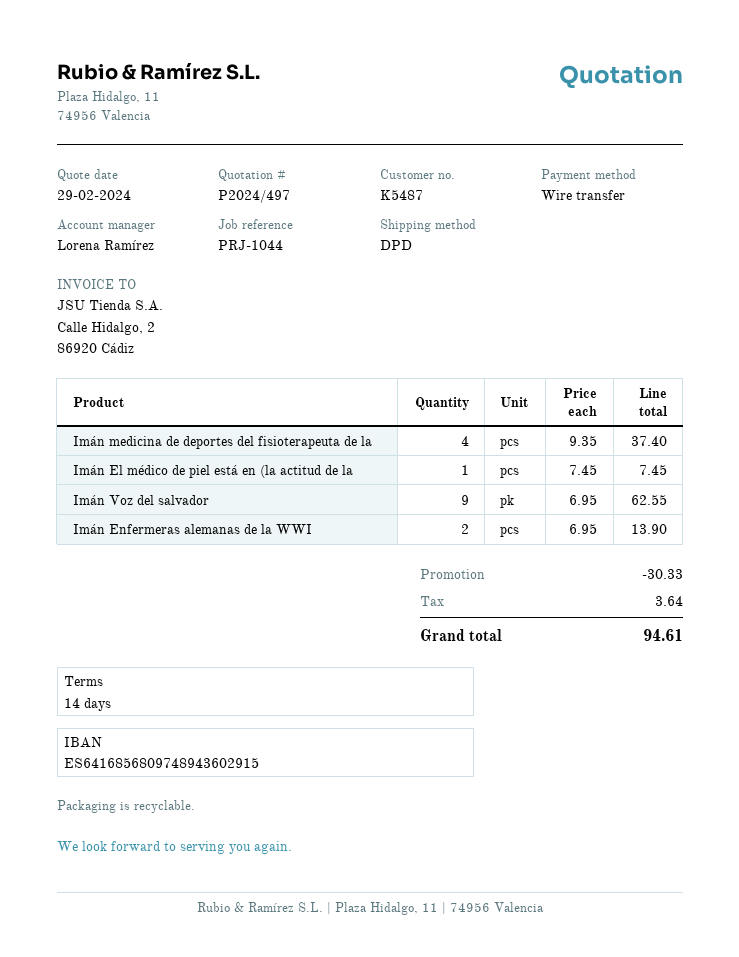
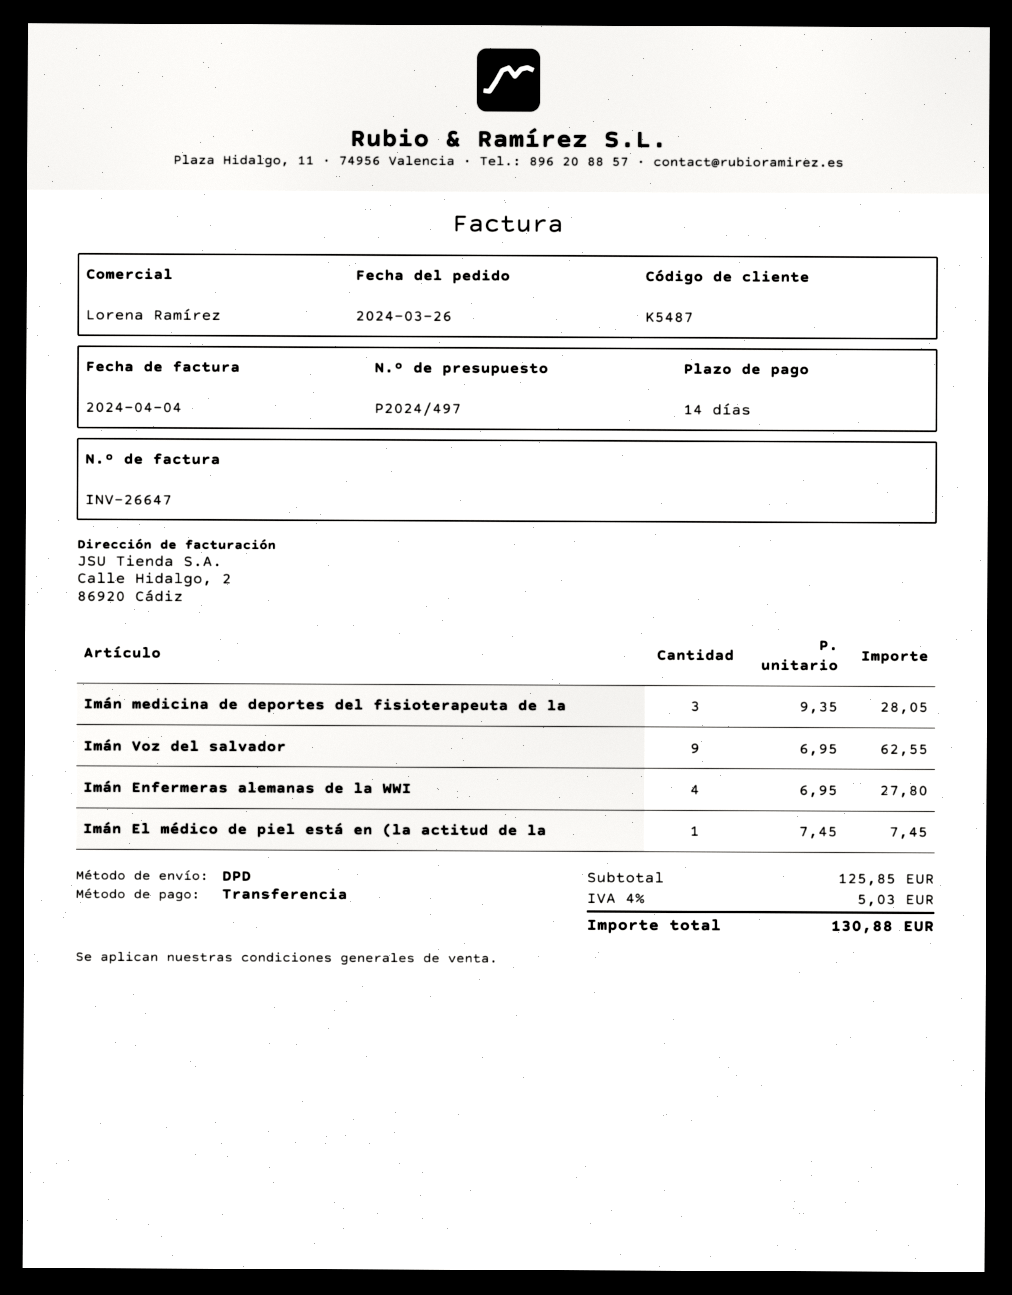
Imán medicina de deportes del fisioterapeuta de la: 4 x 9.35 = 37.40 -> 3 x 9.35 = 28.05
Imán Enfermeras alemanas de la WWI: 2 x 6.95 = 13.90 -> 4 x 6.95 = 27.80
discount: 30.33 -> none
tax: 3.64 -> 5.03
total: 94.61 -> 130.88

